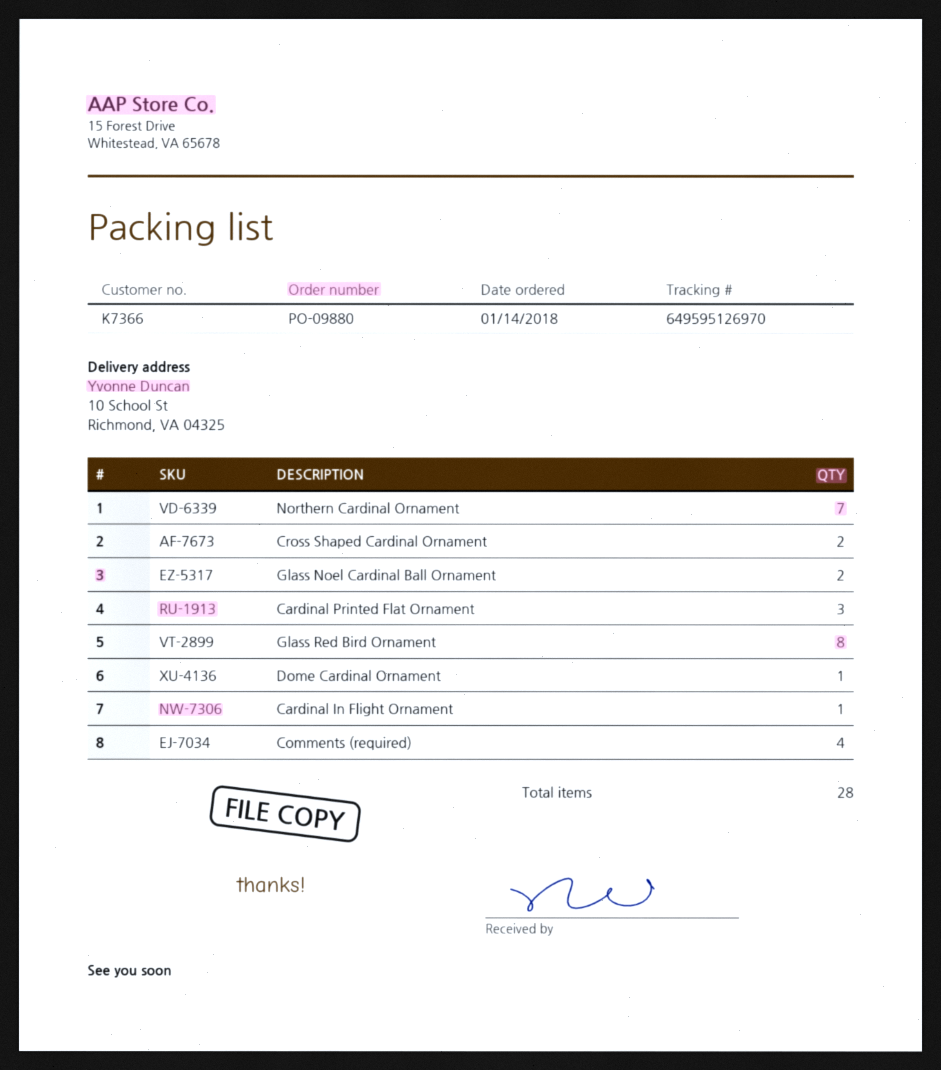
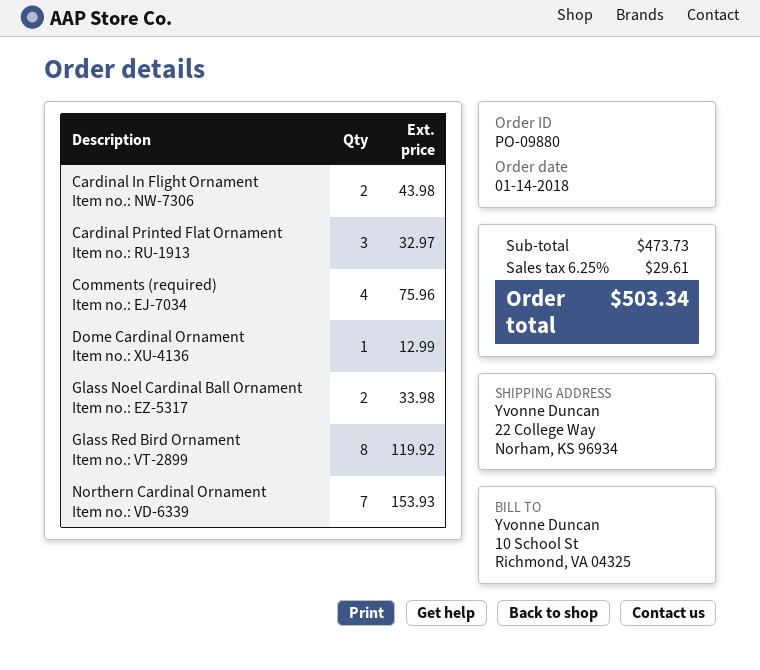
ship to: 10 School St, Richmond, VA 04325 -> 22 College Way, Norham, KS 96934
Cross Shaped Cardinal Ornament: 2 -> none
Cardinal In Flight Ornament: 1 -> 2

